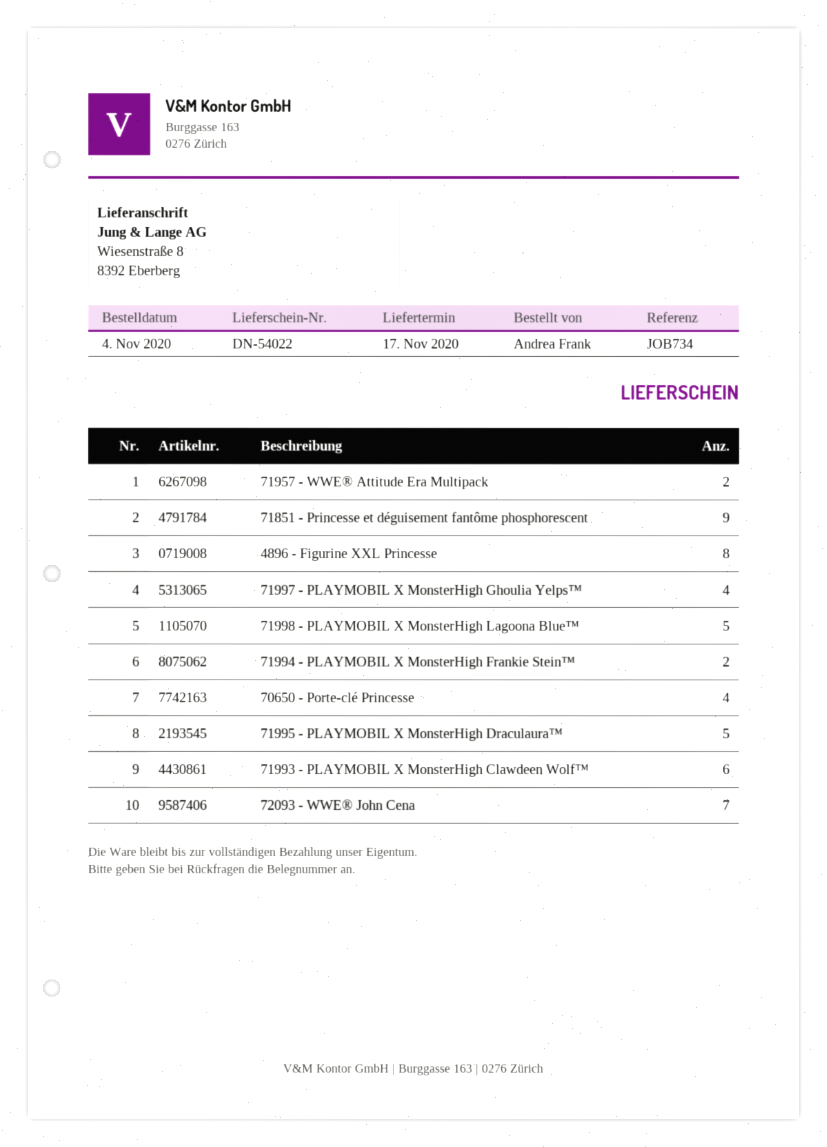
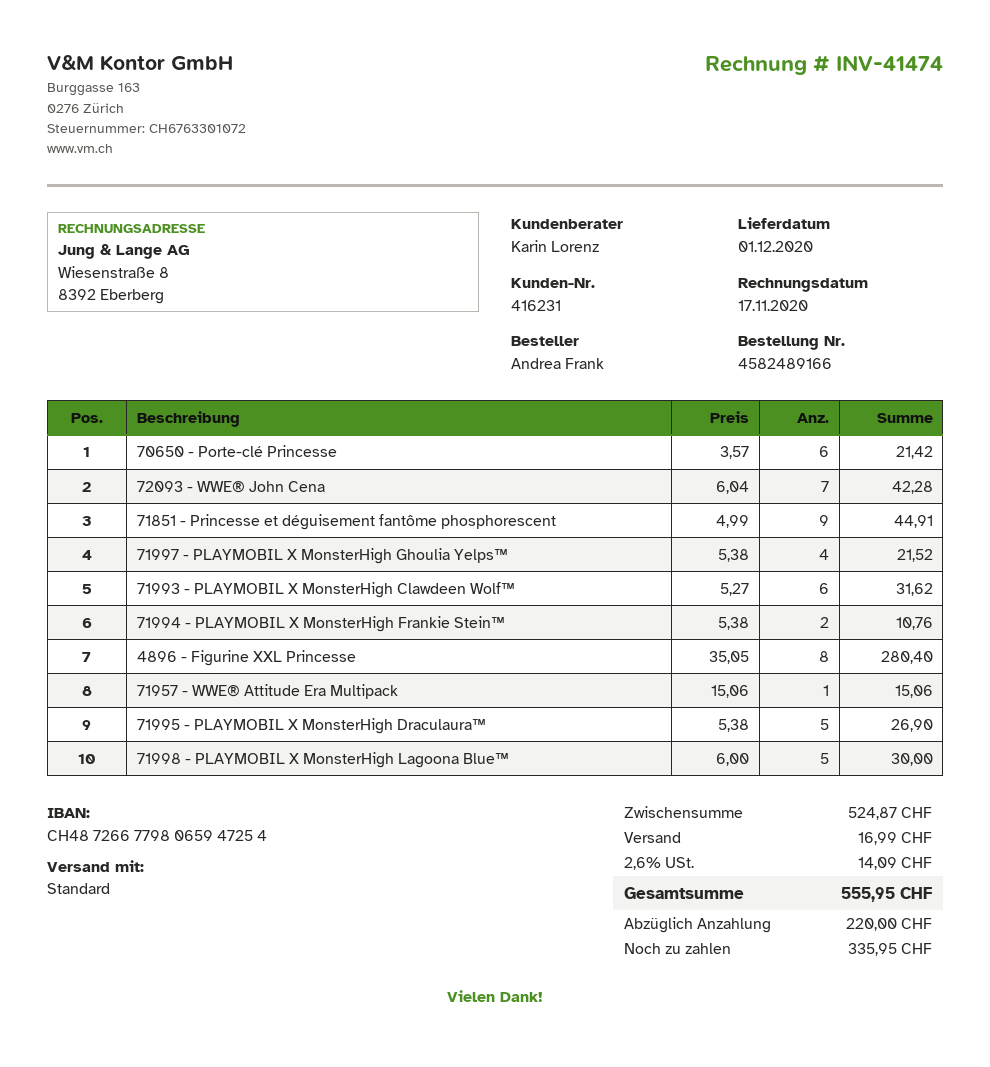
delivery date: 2020-11-17 -> 2020-12-01
71957 - WWE® Attitude Era Multipack: 2 -> 1
70650 - Porte-clé Princesse: 4 -> 6

